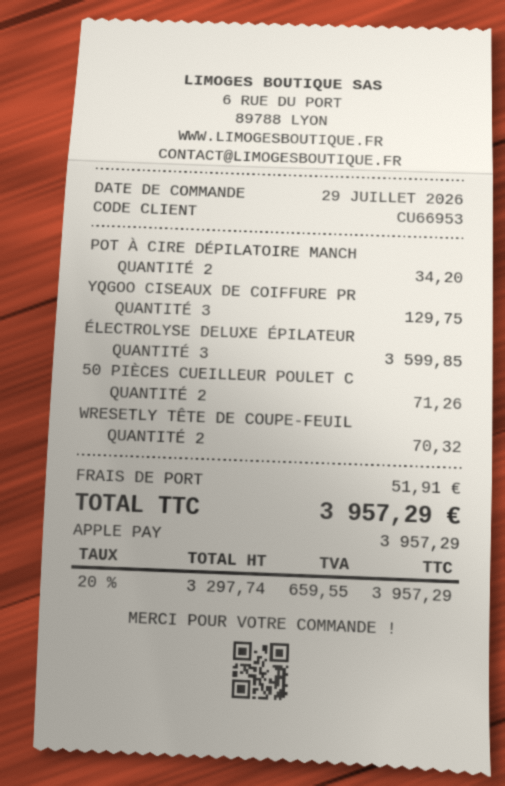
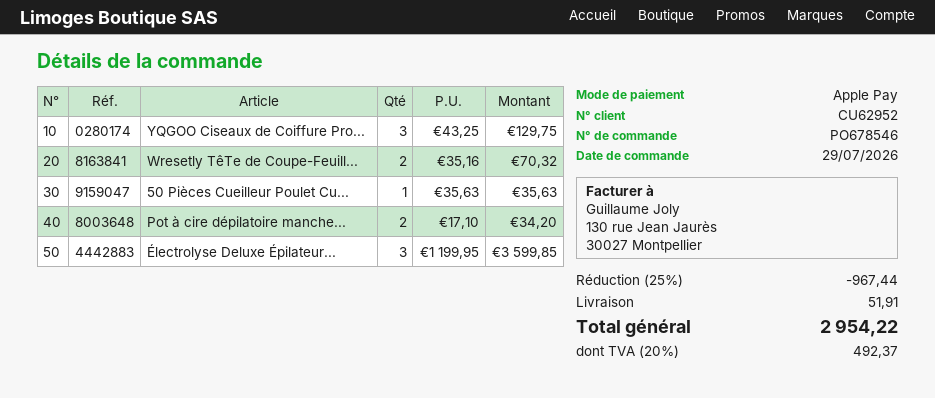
customer number: CU66953 -> CU62952
50 PIÈCES CUEILLEUR POULET C: 2 for 71.26 -> 1 for 35.63
discount: none -> 25% = 967.44
tax: 20% = 659.55 -> 20% = 492.37
total: 3957.29 -> 2954.22

